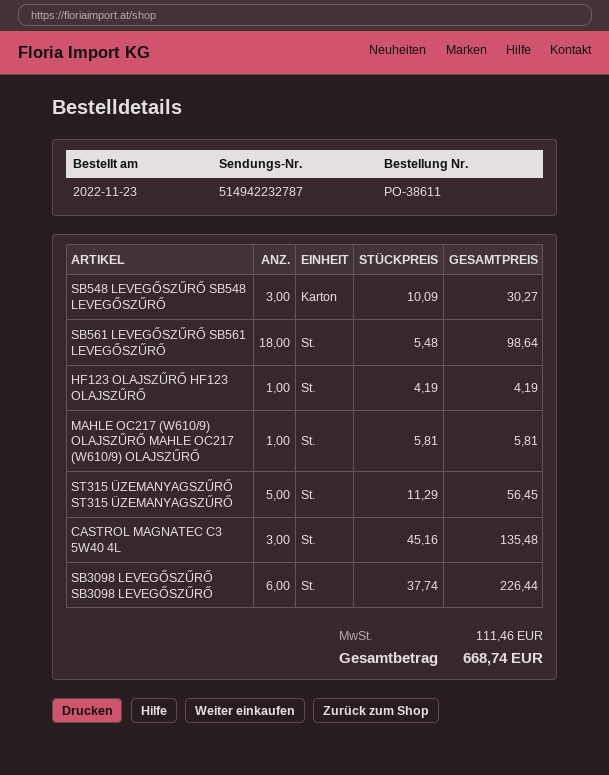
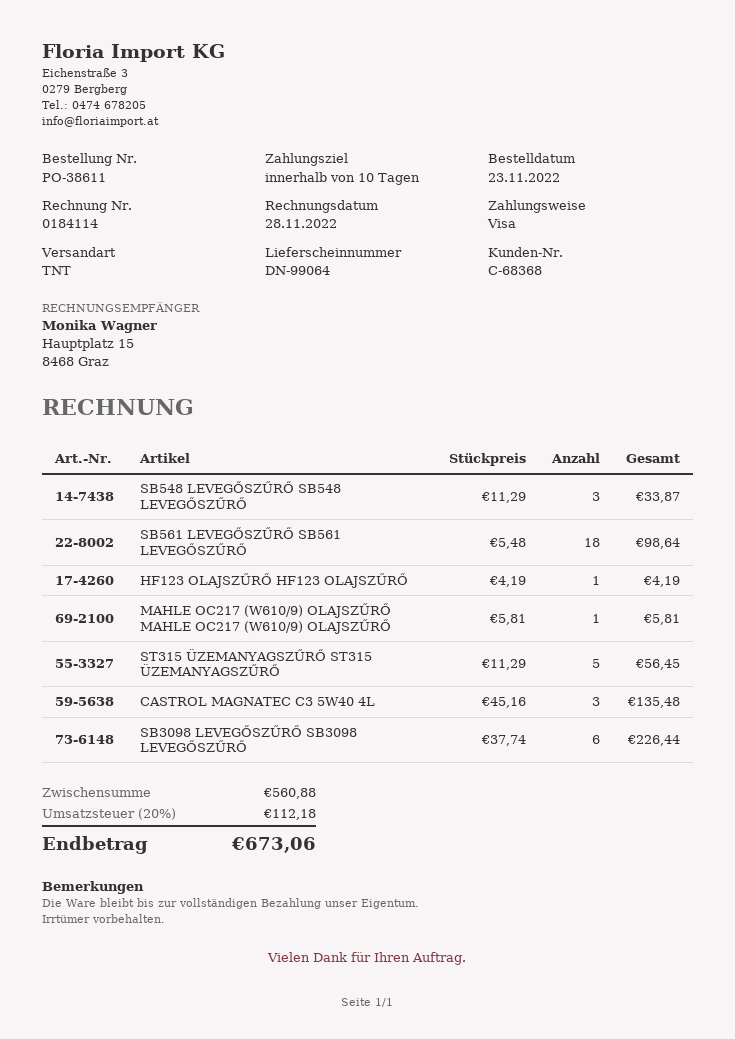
SB548 LEVEGŐSZŰRŐ SB548 LEVEGŐSZŰRŐ: 3 x 10.09 = 30.27 -> 3 x 11.29 = 33.87
tax: 111.46 -> 112.18
total: 668.74 -> 673.06

